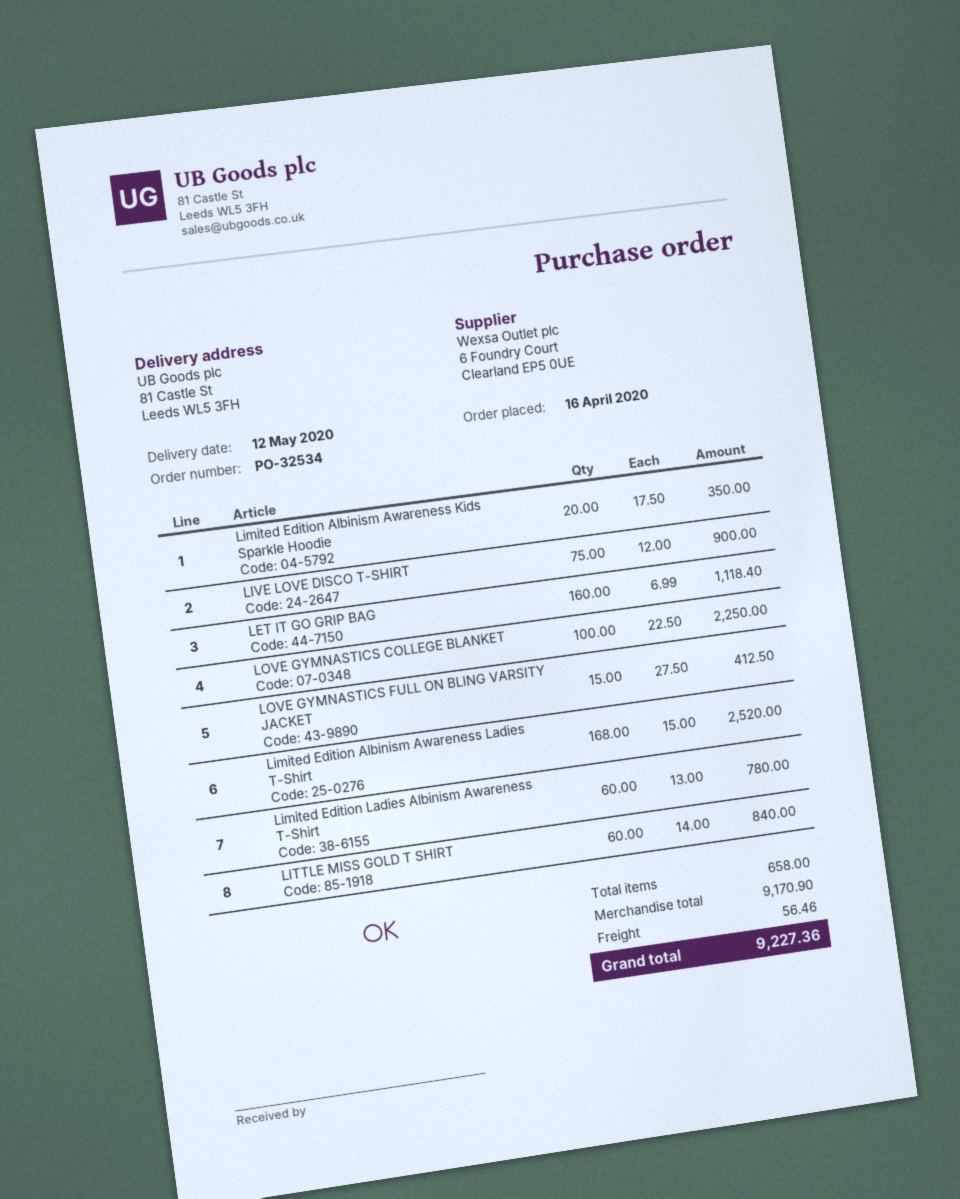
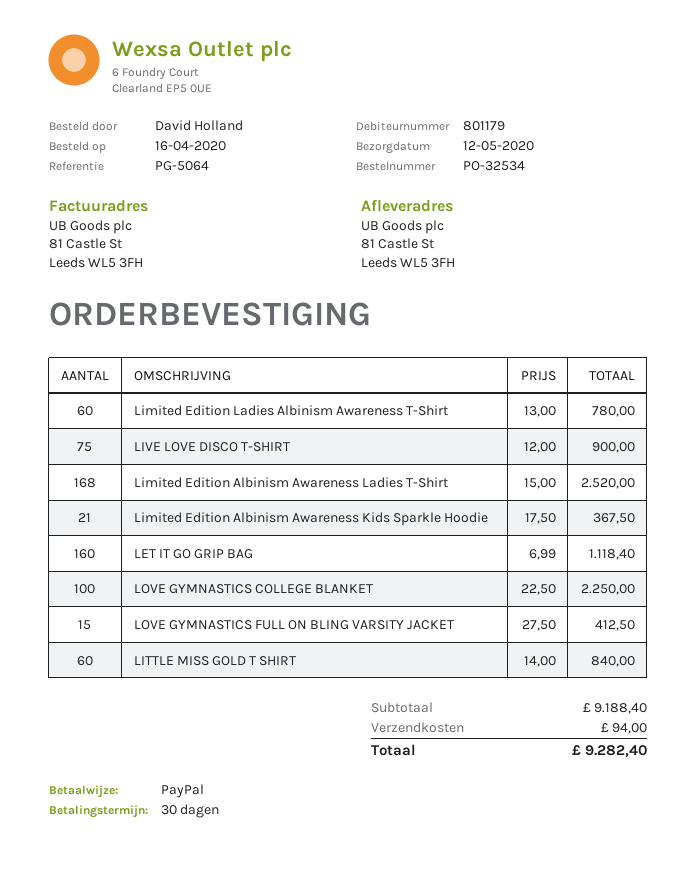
Limited Edition Albinism Awareness Kids Sparkle Hoodie: 20 x 17.50 = 350.00 -> 21 x 17.50 = 367.50
subtotal: 9170.90 -> 9188.40
shipping: 56.46 -> 94.00
total: 9227.36 -> 9282.40

